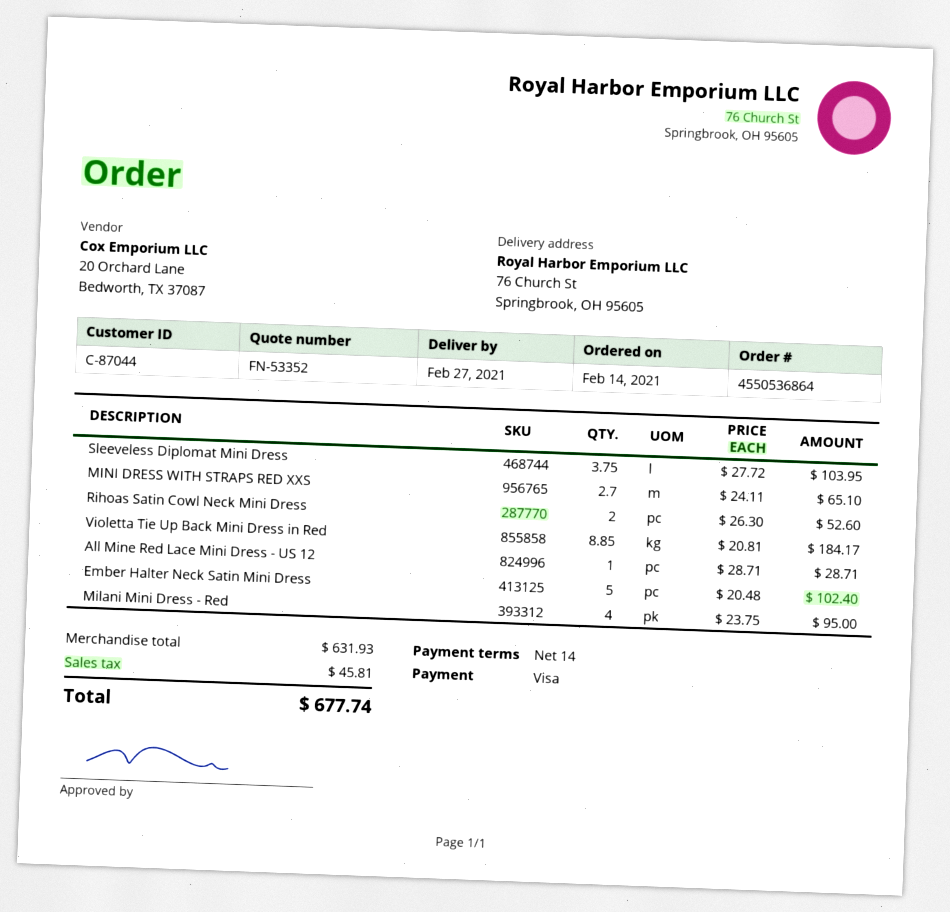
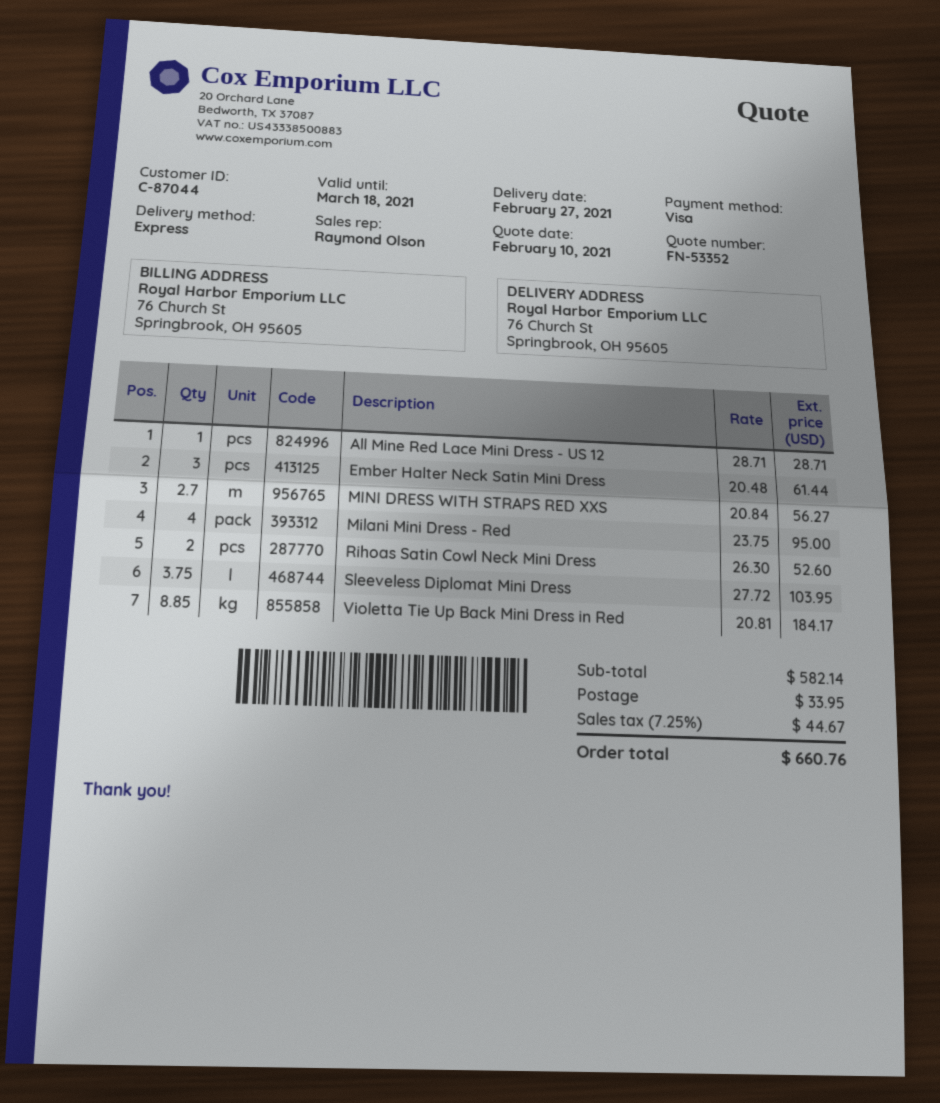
MINI DRESS WITH STRAPS RED XXS: 2.7 x 24.11 = 65.10 -> 2.7 x 20.84 = 56.27
Ember Halter Neck Satin Mini Dress: 5 x 20.48 = 102.40 -> 3 x 20.48 = 61.44
subtotal: 631.93 -> 582.14
shipping: none -> 33.95
tax: 45.81 -> 44.67
total: 677.74 -> 660.76

